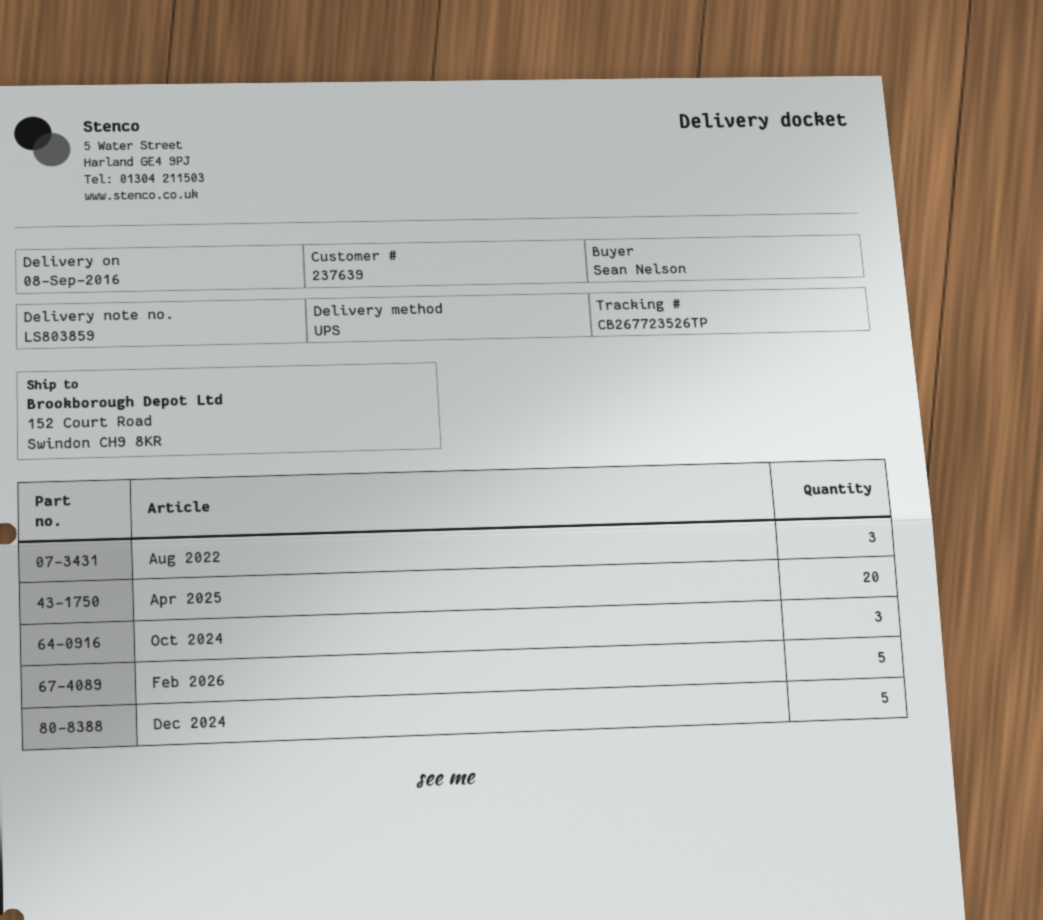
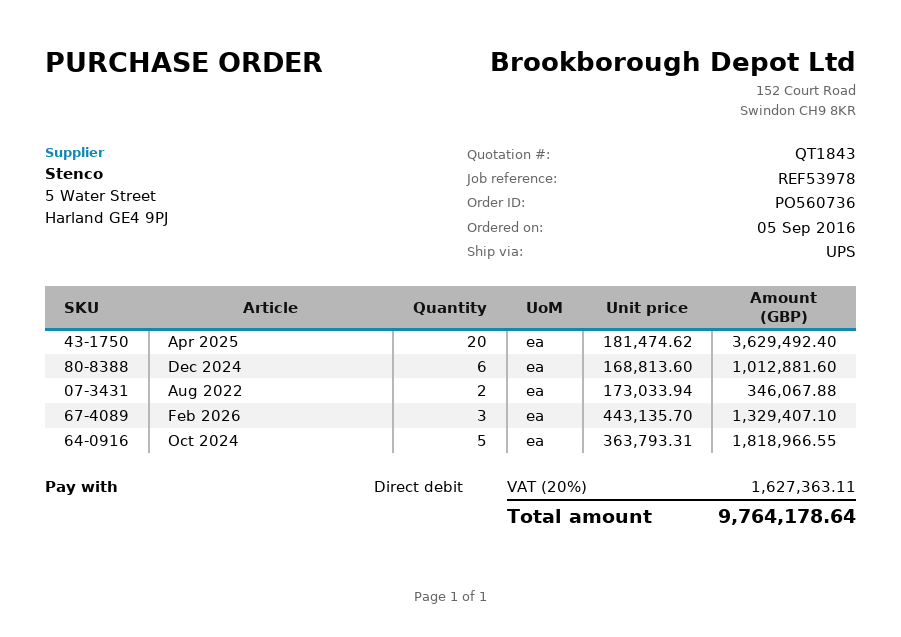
Aug 2022: 3 -> 2
Oct 2024: 3 -> 5
Feb 2026: 5 -> 3
Dec 2024: 5 -> 6

